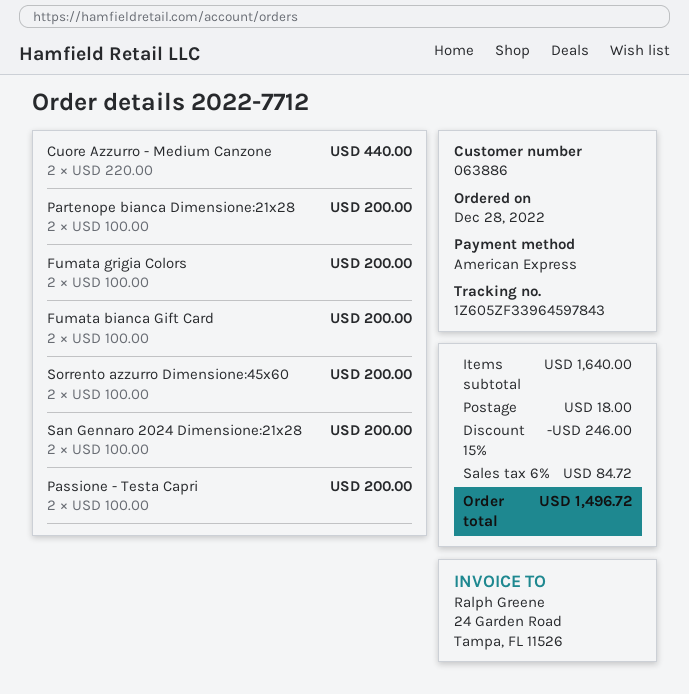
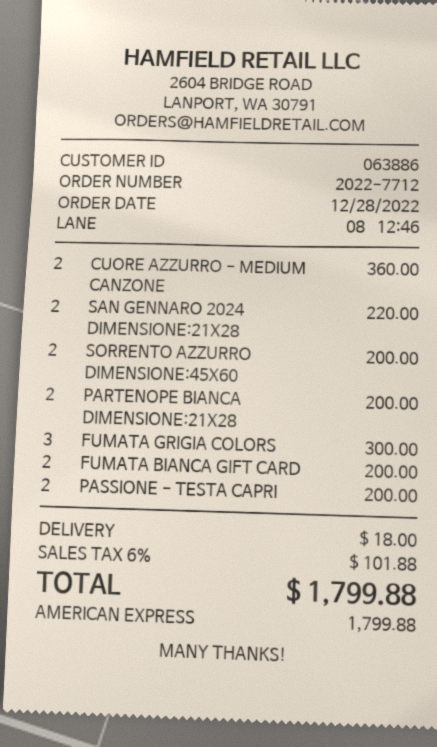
Cuore Azzurro - Medium Canzone: 2 for 440.00 -> 2 for 360.00
Fumata grigia Colors: 2 for 200.00 -> 3 for 300.00
San Gennaro 2024 Dimensione:21x28: 2 for 200.00 -> 2 for 220.00
discount: 15% = 246.00 -> none
tax: 6% = 84.72 -> 6% = 101.88
total: 1496.72 -> 1799.88

